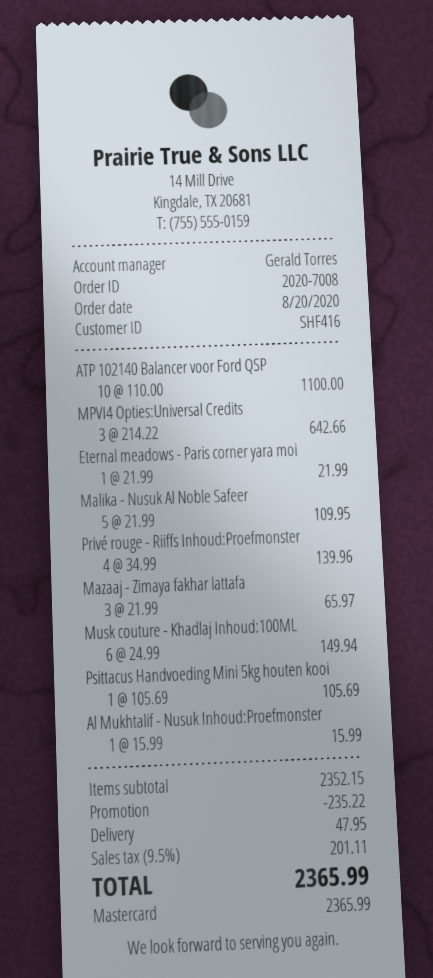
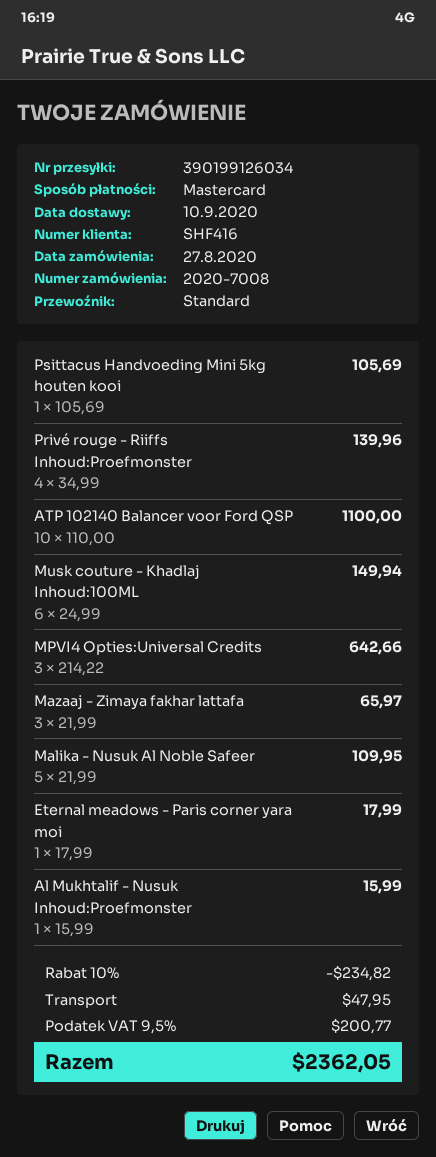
order date: 2020-08-20 -> 2020-08-27
Eternal meadows - Paris corner yara moi: 1 x 21.99 = 21.99 -> 1 x 17.99 = 17.99
discount: 235.22 -> 234.82
tax: 9.5% = 201.11 -> 9.5% = 200.77
total: 2365.99 -> 2362.05

